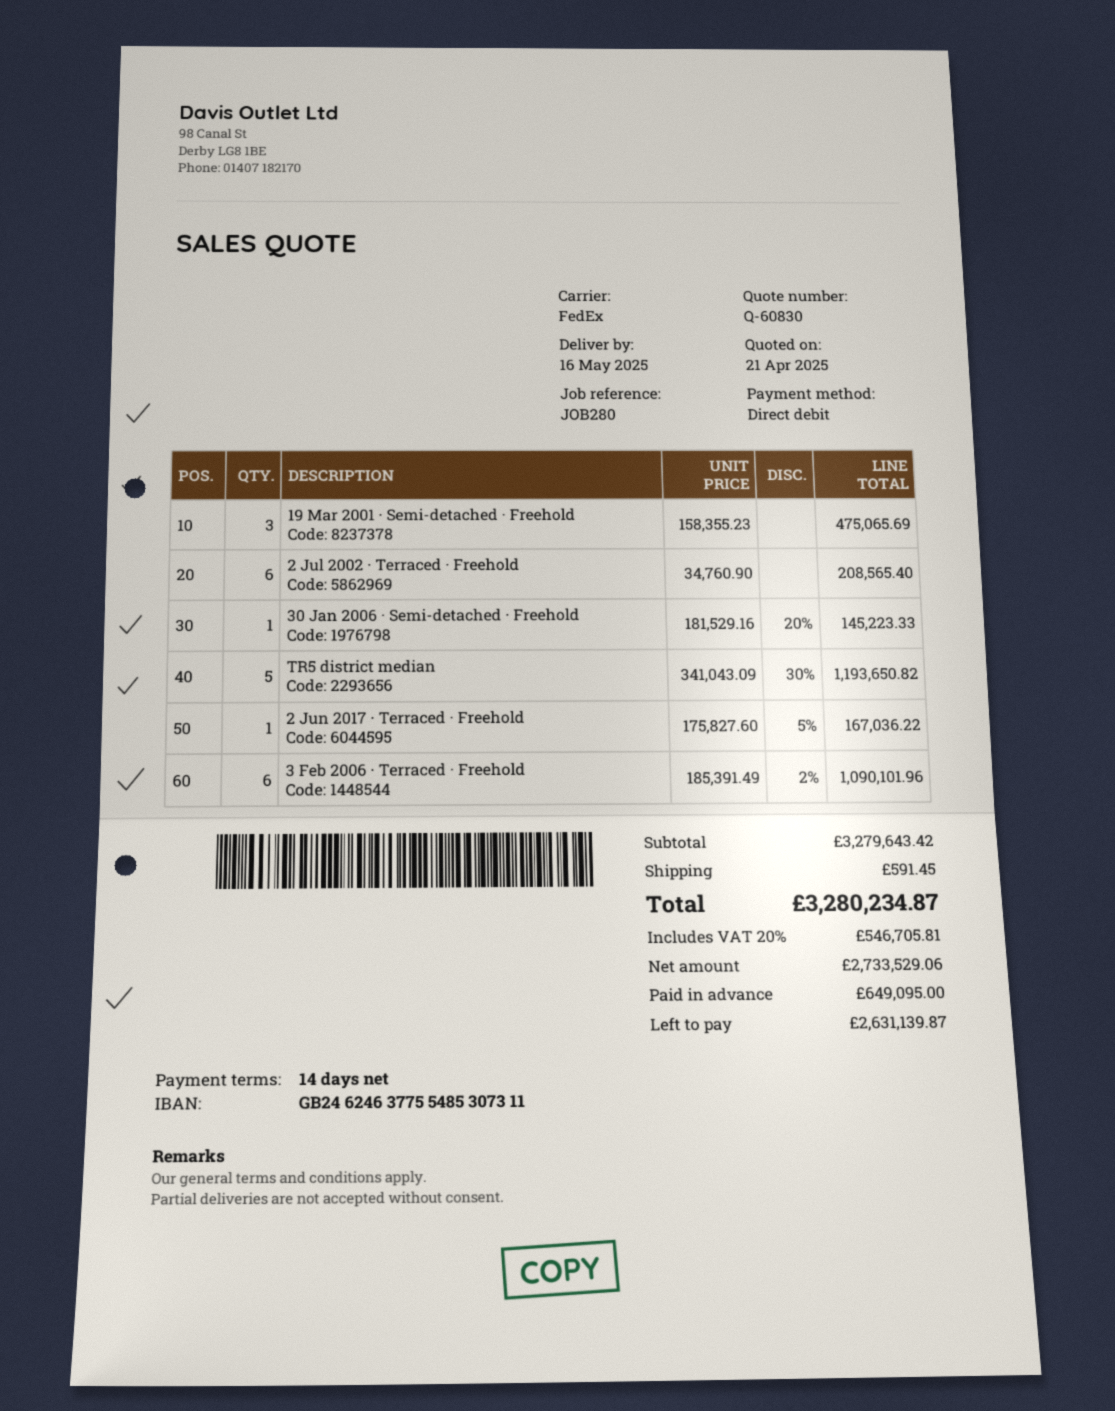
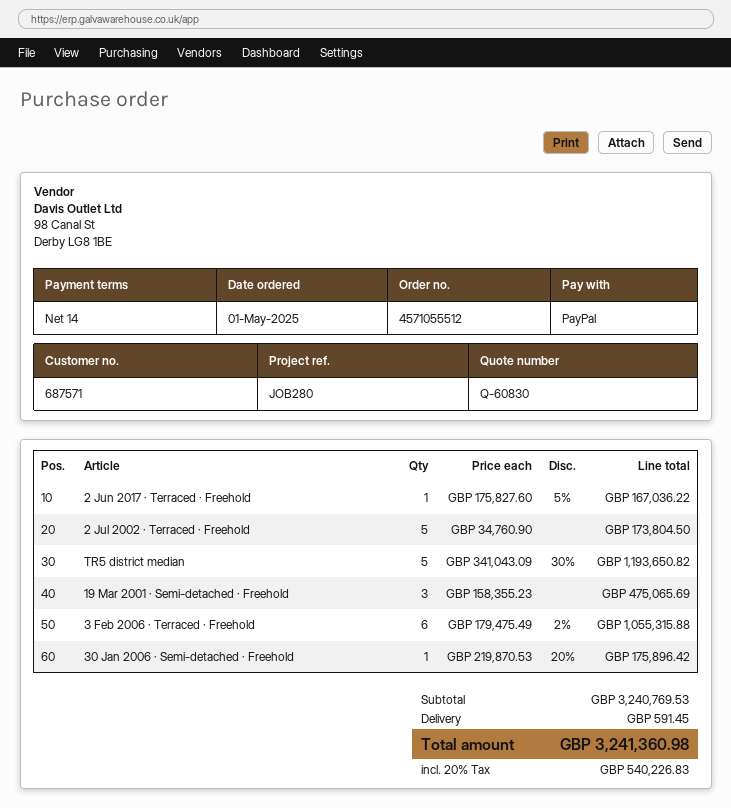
payment method: direct debit -> PayPal
2 Jul 2002 · Terraced · Freehold: 6 x 34760.90 = 208565.40 -> 5 x 34760.90 = 173804.50
30 Jan 2006 · Semi-detached · Freehold: 1 x 181529.16 - 20% = 145223.33 -> 1 x 219870.53 - 20% = 175896.42
3 Feb 2006 · Terraced · Freehold: 6 x 185391.49 - 2% = 1090101.96 -> 6 x 179475.49 - 2% = 1055315.88
subtotal: 3279643.42 -> 3240769.53
tax: 20% = 546705.81 -> 20% = 540226.83
total: 3280234.87 -> 3241360.98

